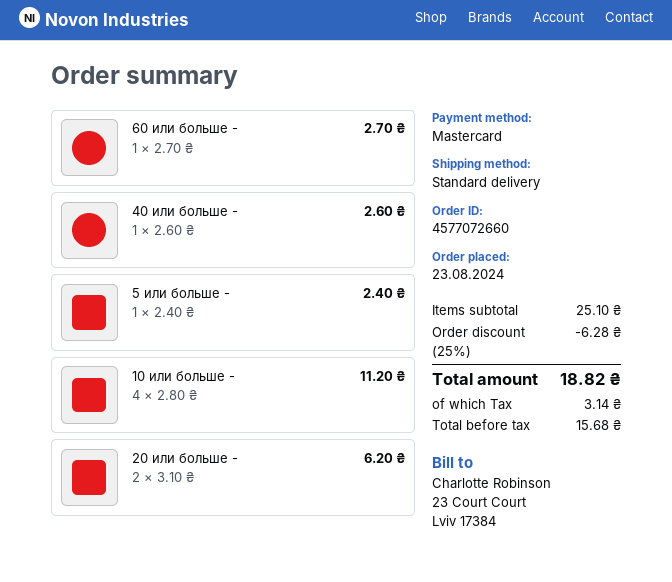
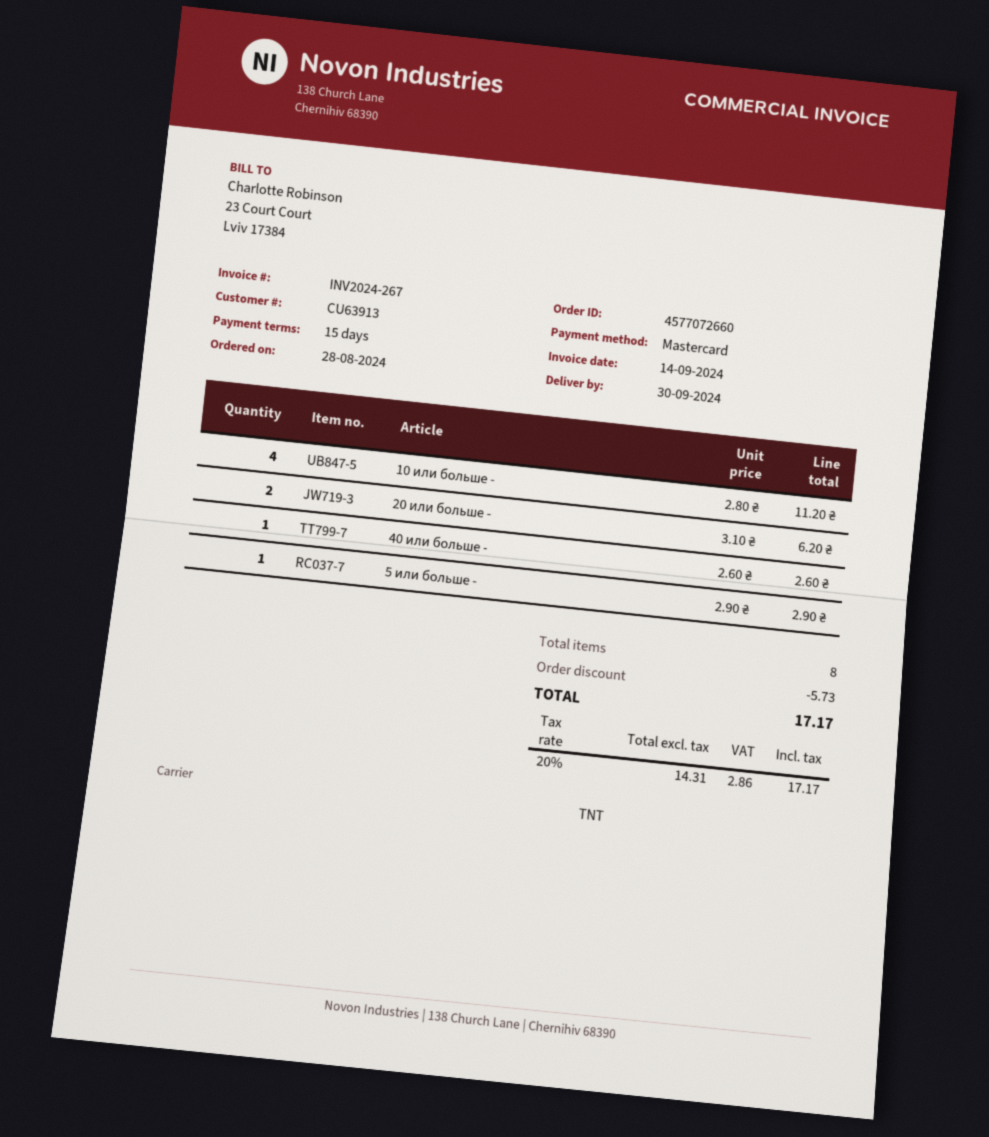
order date: 2024-08-23 -> 2024-08-28
shipping method: standard -> TNT
60 или больше -: 1 x 2.70 = 2.70 -> none
5 или больше -: 1 x 2.40 = 2.40 -> 1 x 2.90 = 2.90
discount: 6.28 -> 5.73
net: 15.68 -> 14.31
tax: 3.14 -> 2.86
total: 18.82 -> 17.17

